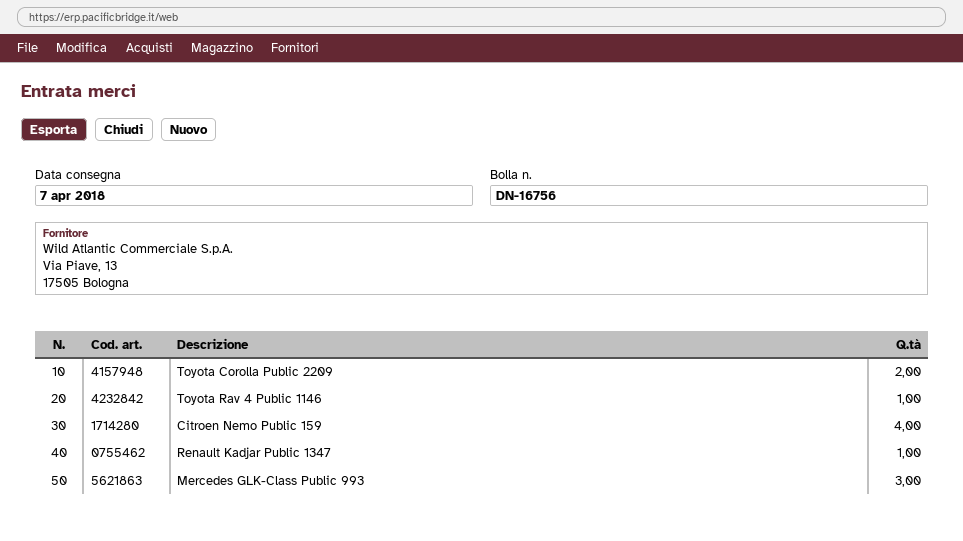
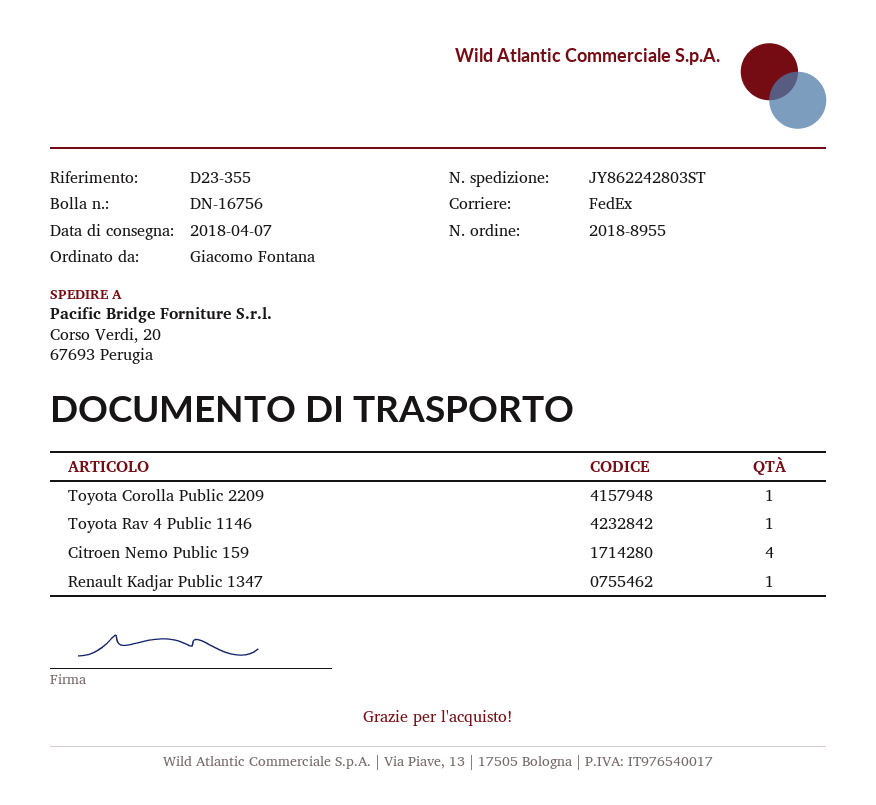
Toyota Corolla Public 2209: 2 -> 1
Mercedes GLK-Class Public 993: 3 -> none

